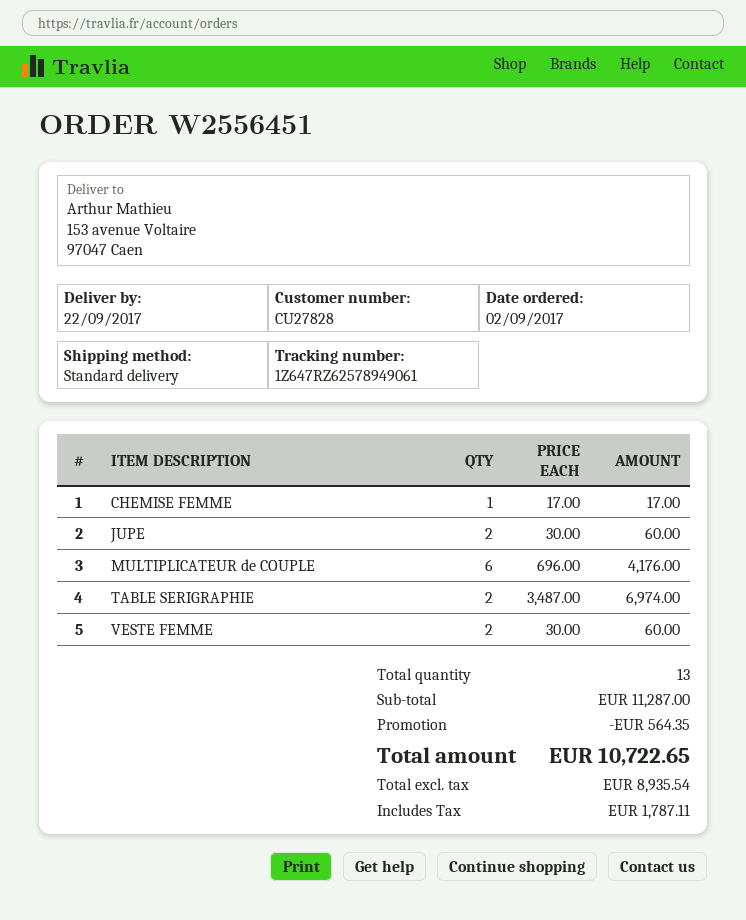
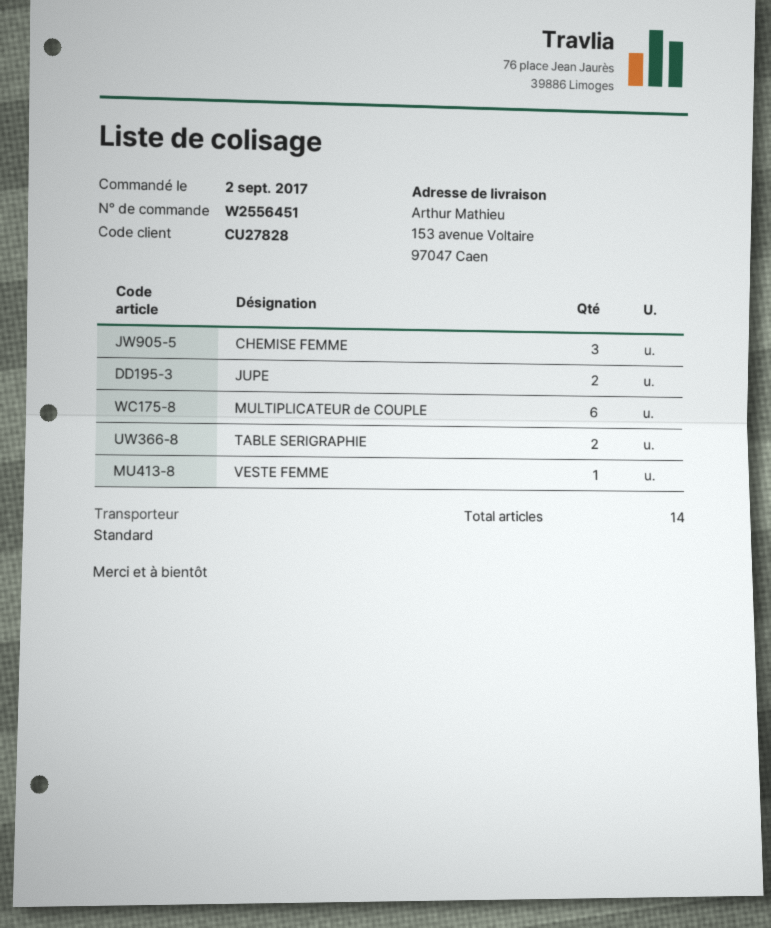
CHEMISE FEMME: 1 -> 3
VESTE FEMME: 2 -> 1
total quantity: 13 -> 14

